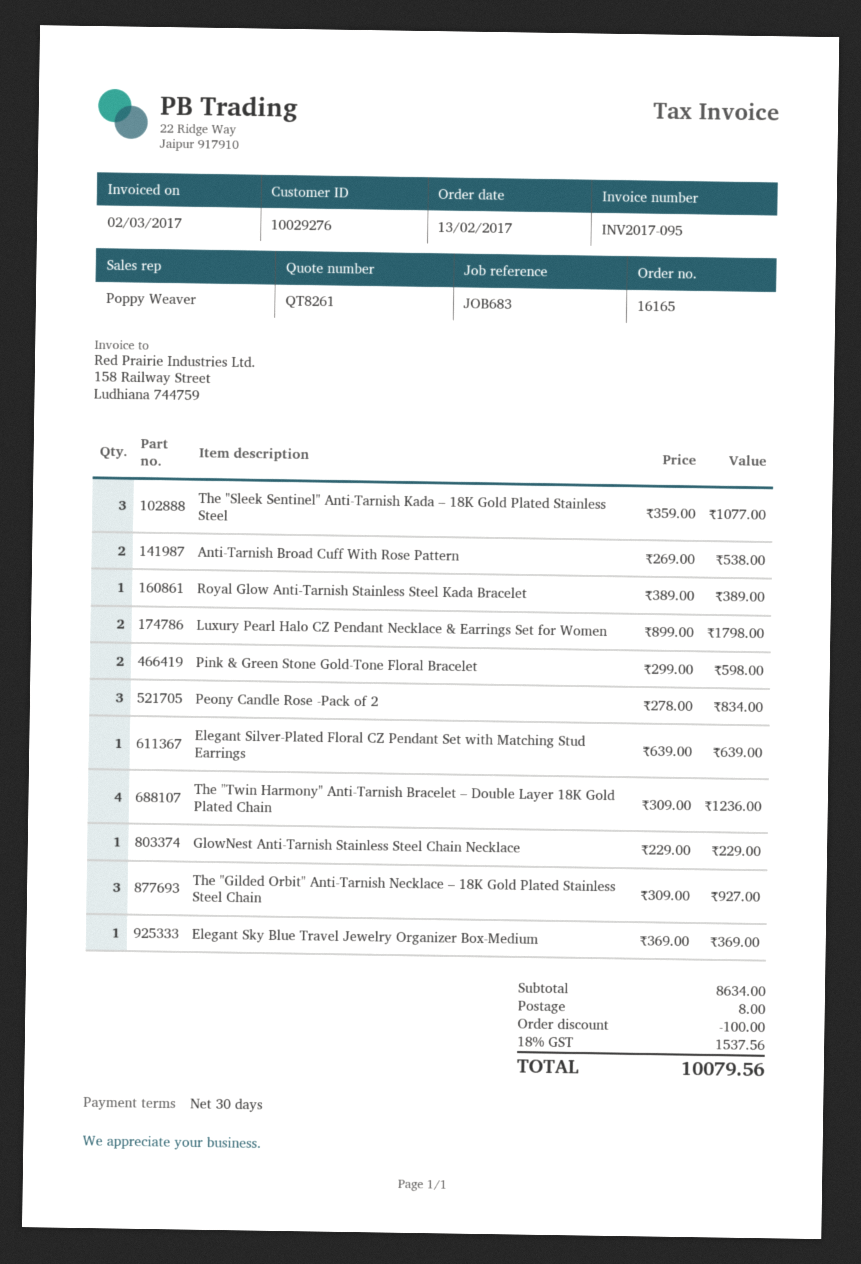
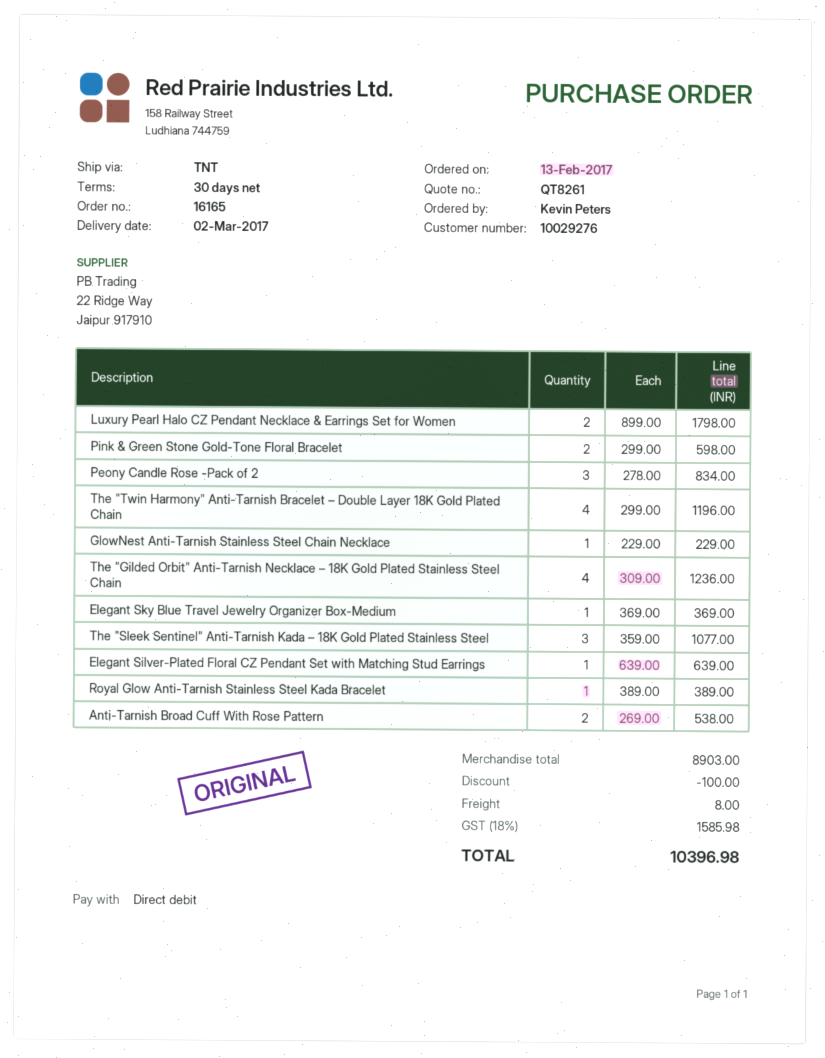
The "Twin Harmony" Anti-Tarnish Bracelet – Double Layer 18K Gold Plated Chain: 4 x 309.00 = 1236.00 -> 4 x 299.00 = 1196.00
The "Gilded Orbit" Anti-Tarnish Necklace – 18K Gold Plated Stainless Steel Chain: 3 x 309.00 = 927.00 -> 4 x 309.00 = 1236.00
subtotal: 8634.00 -> 8903.00
tax: 18% = 1537.56 -> 18% = 1585.98
total: 10079.56 -> 10396.98

